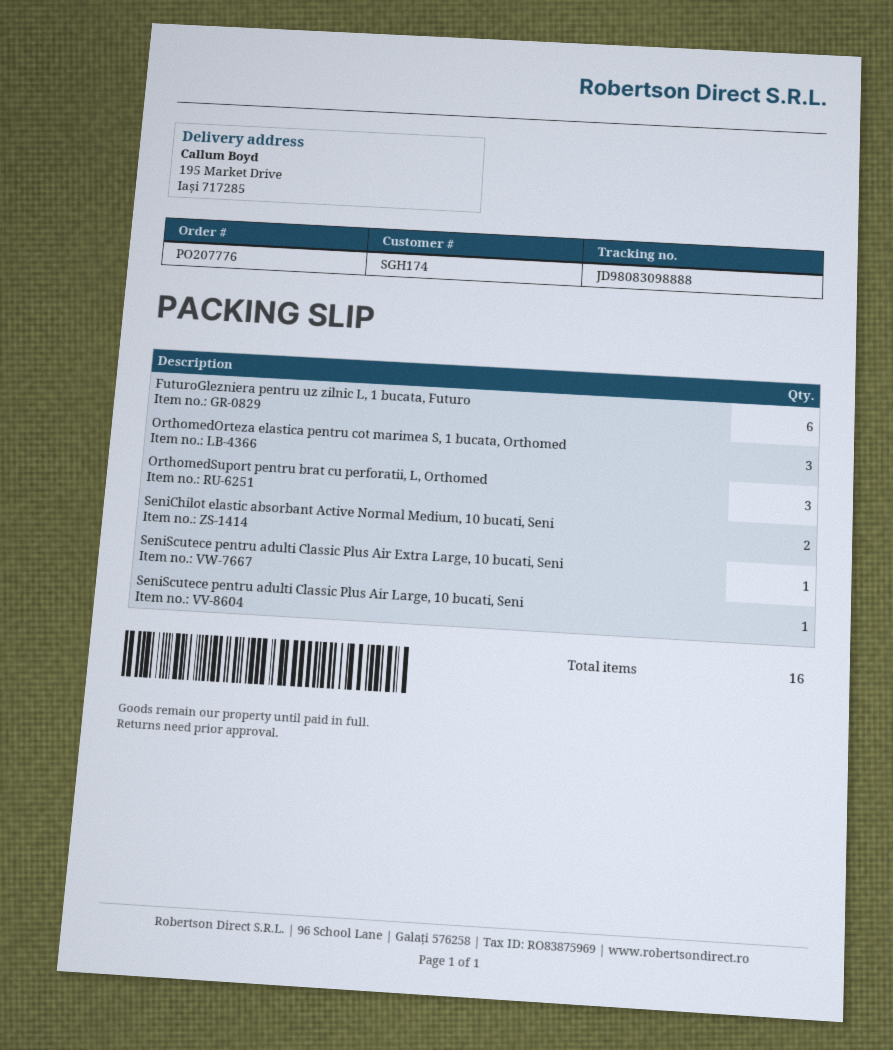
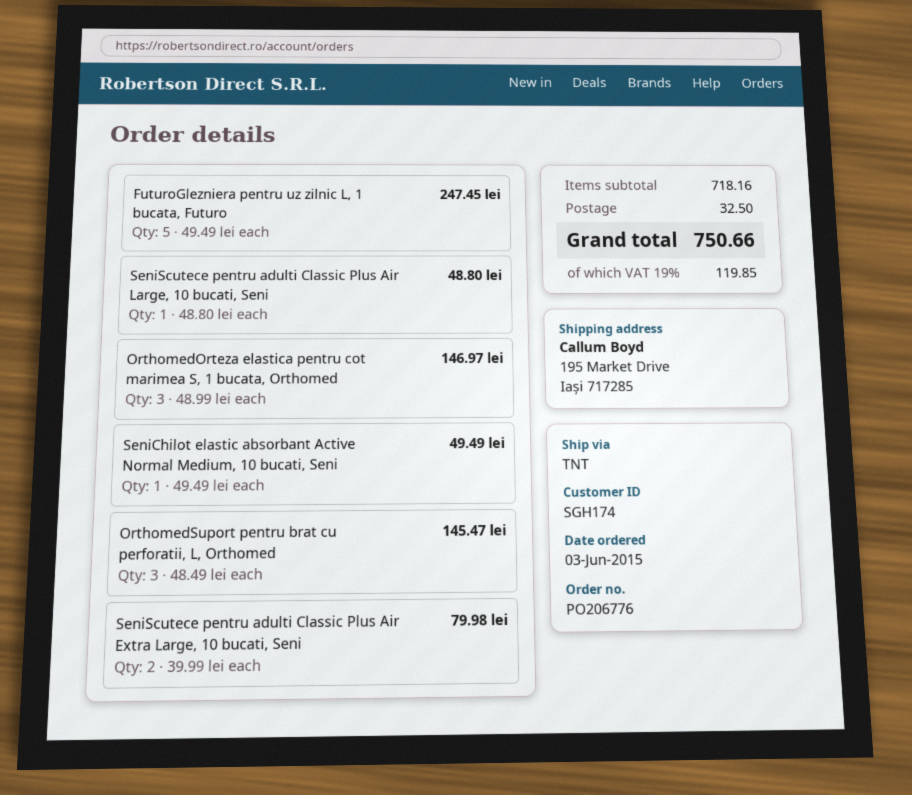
order number: PO207776 -> PO206776
FuturoGlezniera pentru uz zilnic L, 1 bucata, Futuro: 6 -> 5
SeniChilot elastic absorbant Active Normal Medium, 10 bucati, Seni: 2 -> 1
SeniScutece pentru adulti Classic Plus Air Extra Large, 10 bucati, Seni: 1 -> 2

